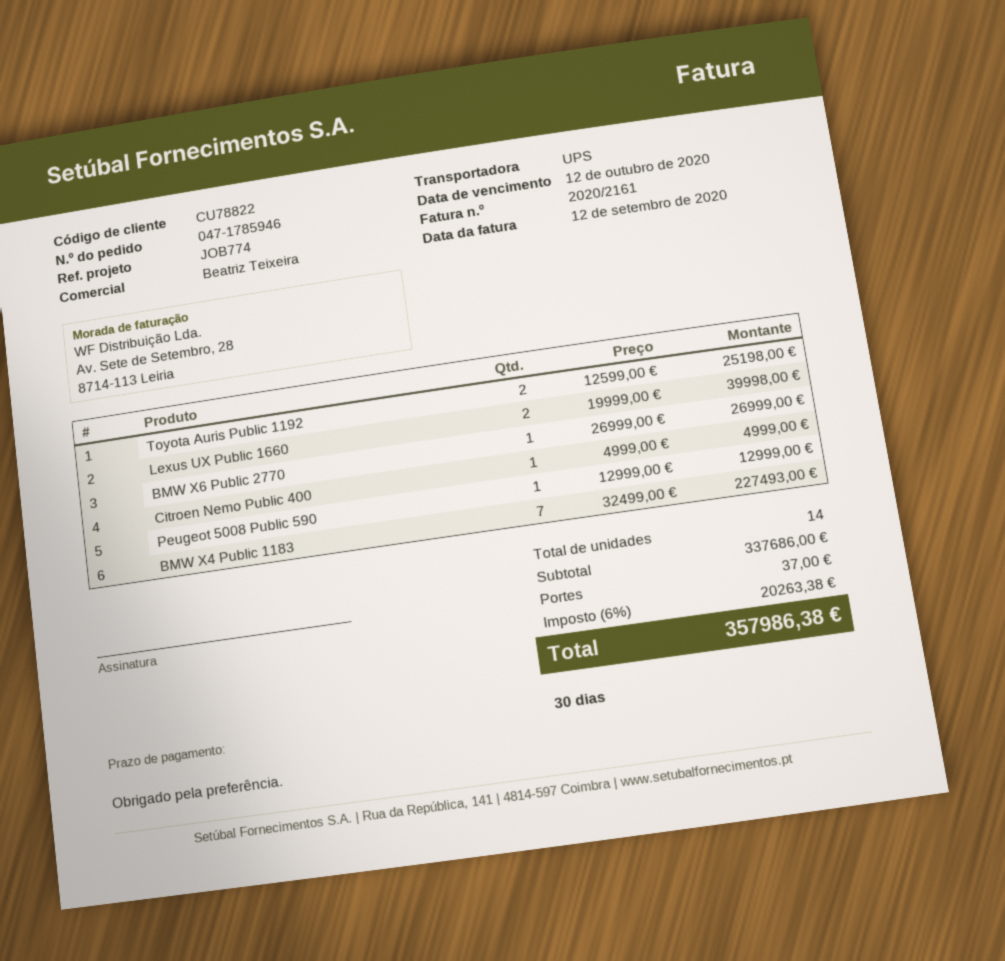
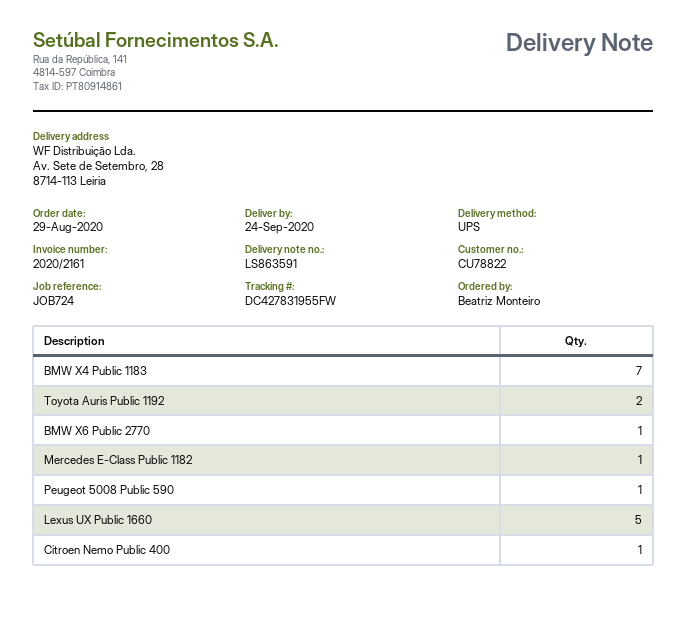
reference: JOB774 -> JOB724
Lexus UX Public 1660: 2 -> 5
Mercedes E-Class Public 1182: none -> 1

